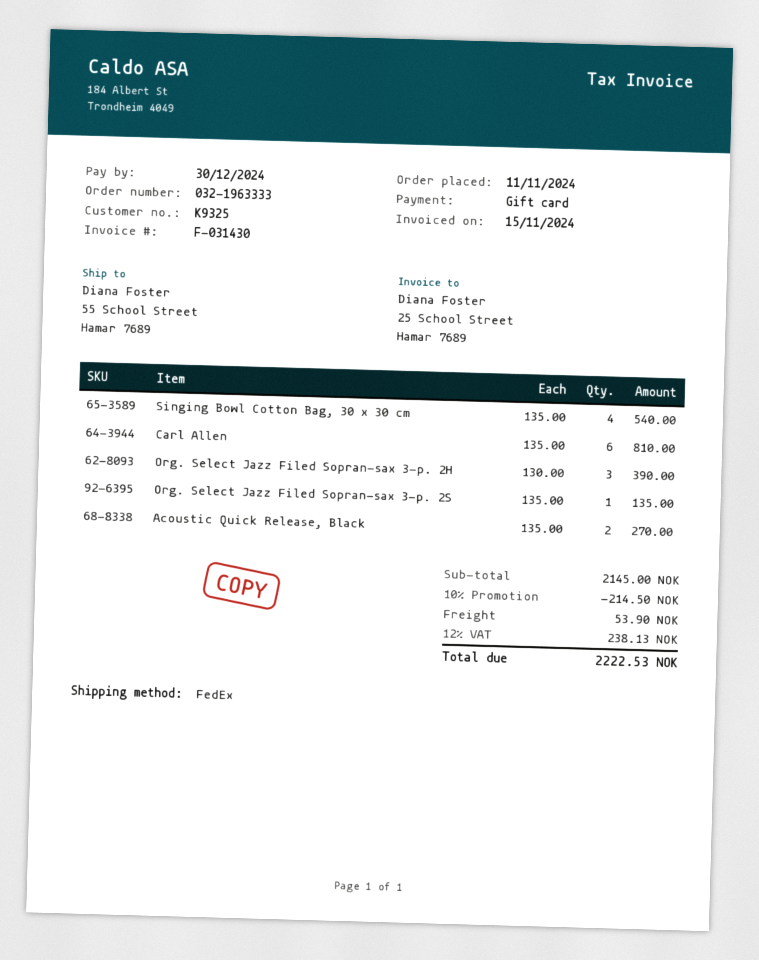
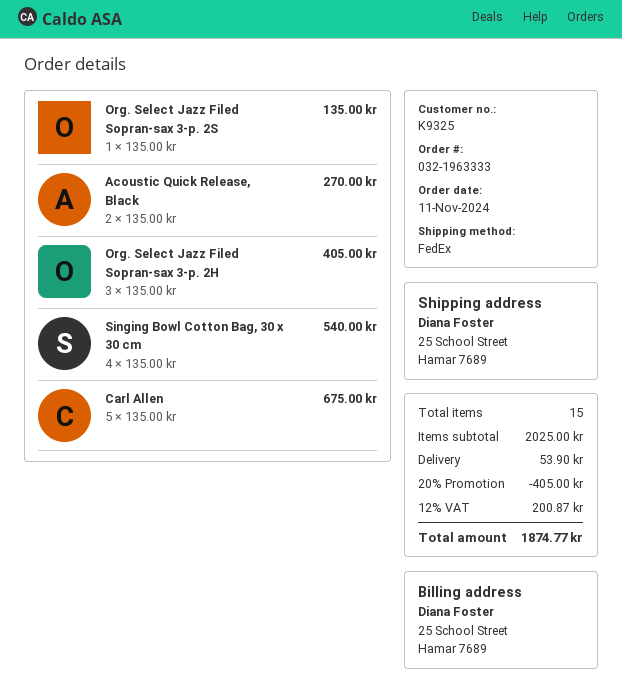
ship to: 55 School Street, Hamar 7689 -> 25 School Street, Hamar 7689
Carl Allen: 6 x 135.00 = 810.00 -> 5 x 135.00 = 675.00
Org. Select Jazz Filed Sopran-sax 3-p. 2H: 3 x 130.00 = 390.00 -> 3 x 135.00 = 405.00
subtotal: 2145.00 -> 2025.00
discount: 10% = 214.50 -> 20% = 405.00
tax: 12% = 238.13 -> 12% = 200.87
total: 2222.53 -> 1874.77

